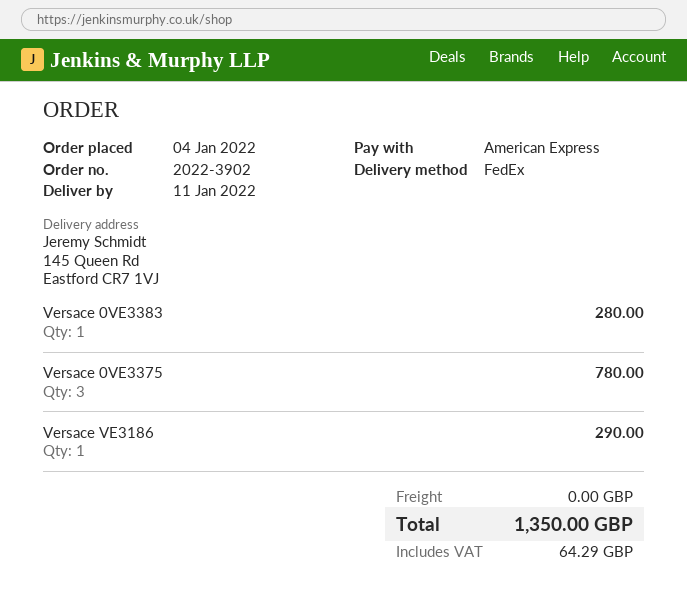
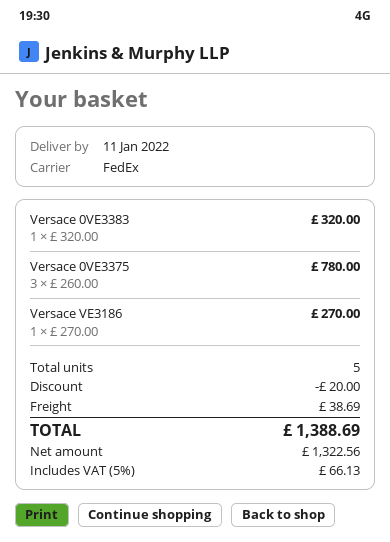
Versace 0VE3383: 1 for 280.00 -> 1 for 320.00
Versace VE3186: 1 for 290.00 -> 1 for 270.00
discount: none -> 20.00
shipping: 0.00 -> 38.69
tax: 64.29 -> 66.13
total: 1350.00 -> 1388.69

